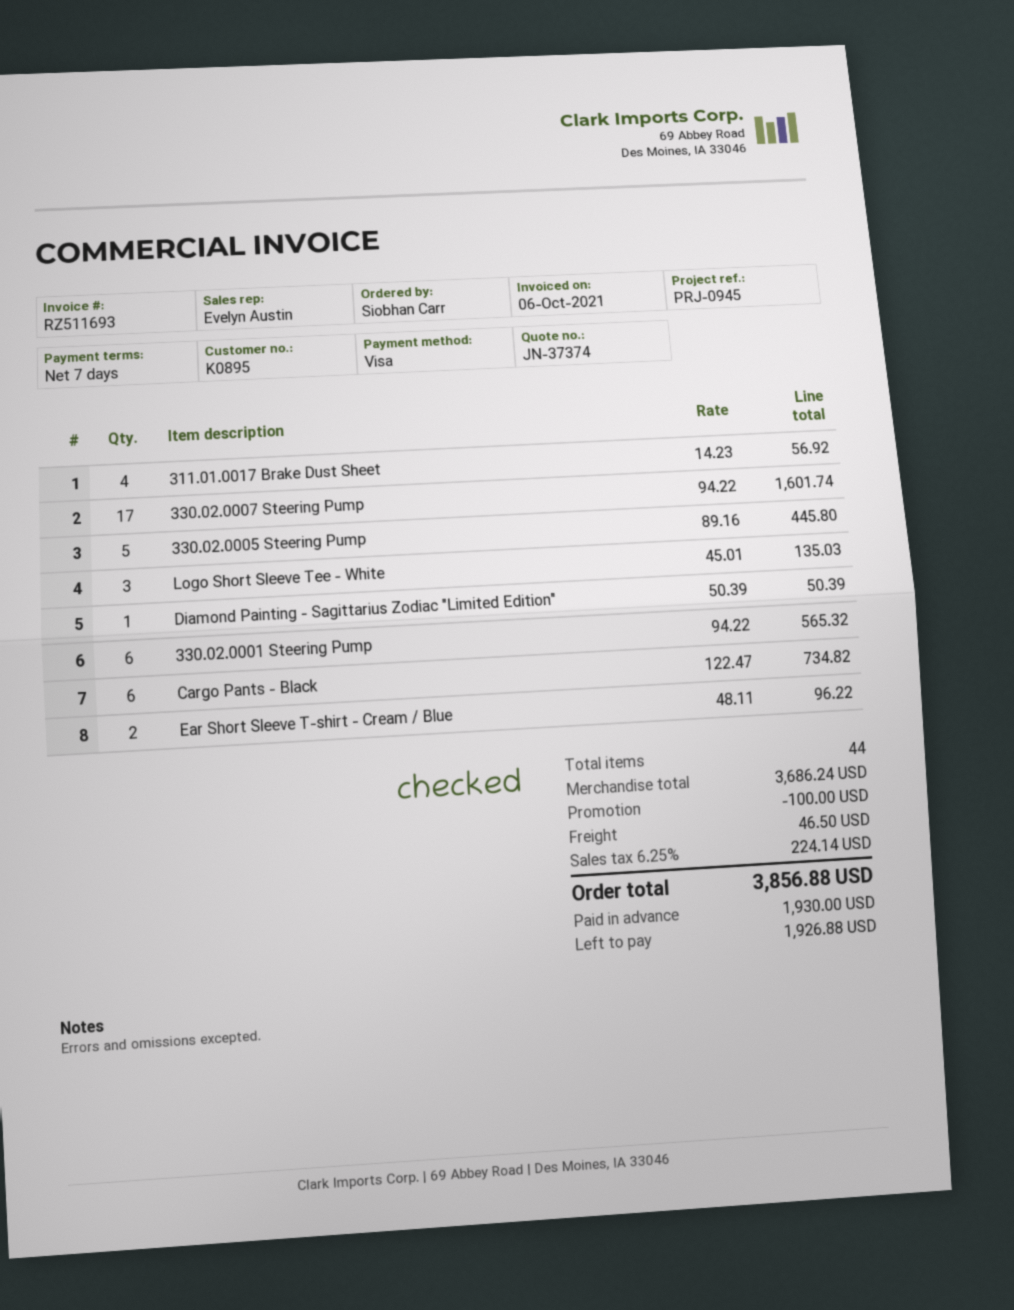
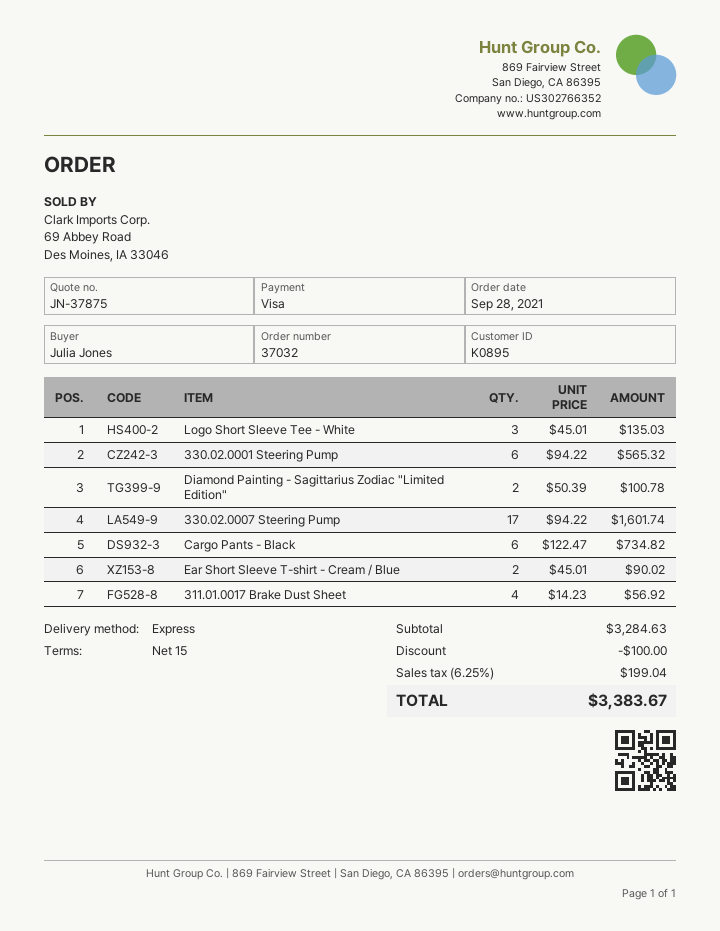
quote number: JN-37374 -> JN-37875
payment terms: 7 days -> 15 days
ordered by: Siobhan Carr -> Julia Jones
330.02.0005 Steering Pump: 5 x 89.16 = 445.80 -> none
Diamond Painting - Sagittarius Zodiac "Limited Edition": 1 x 50.39 = 50.39 -> 2 x 50.39 = 100.78
Ear Short Sleeve T-shirt - Cream / Blue: 2 x 48.11 = 96.22 -> 2 x 45.01 = 90.02
subtotal: 3686.24 -> 3284.63
shipping: 46.50 -> none
tax: 6.25% = 224.14 -> 6.25% = 199.04
total: 3856.88 -> 3383.67

